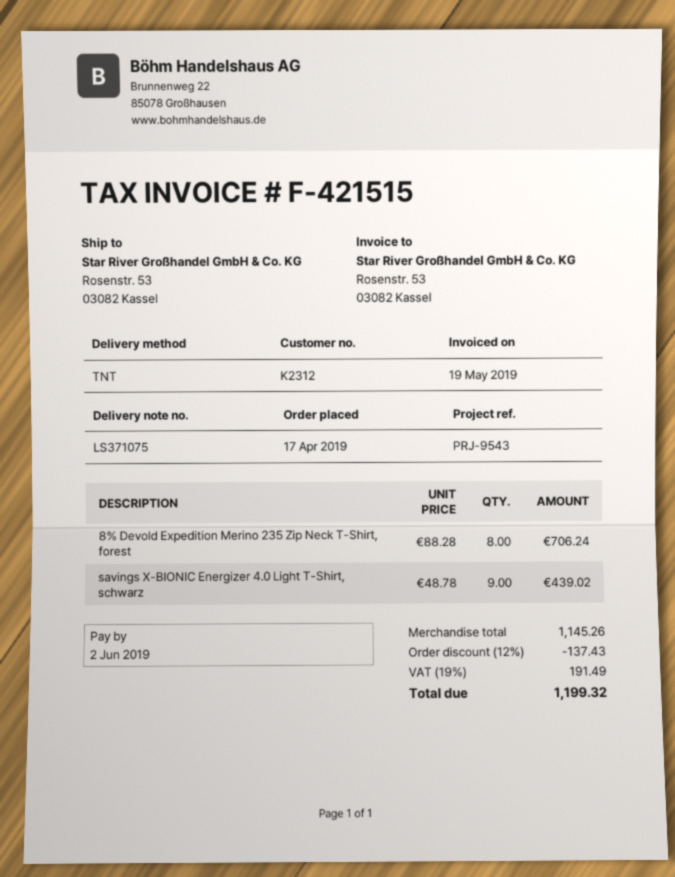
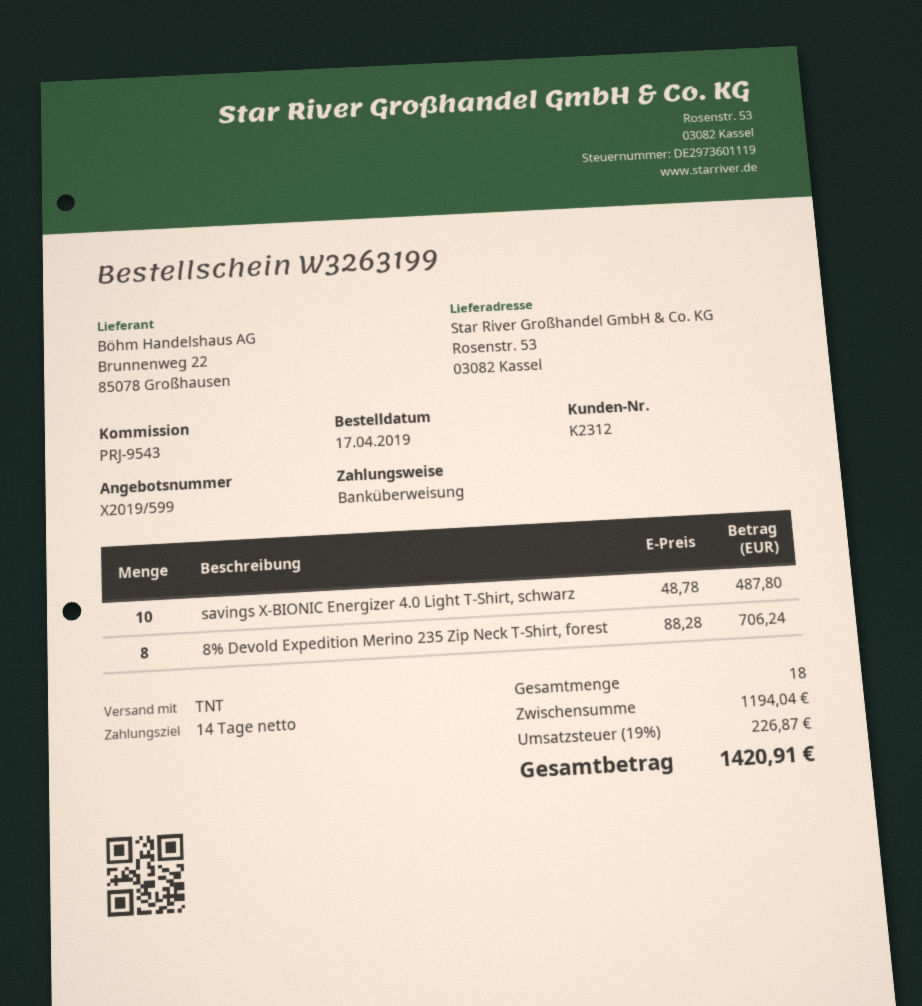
savings X-BIONIC Energizer 4.0 Light T-Shirt, schwarz: 9 x 48.78 = 439.02 -> 10 x 48.78 = 487.80
subtotal: 1145.26 -> 1194.04
discount: 12% = 137.43 -> none
tax: 19% = 191.49 -> 19% = 226.87
total: 1199.32 -> 1420.91

